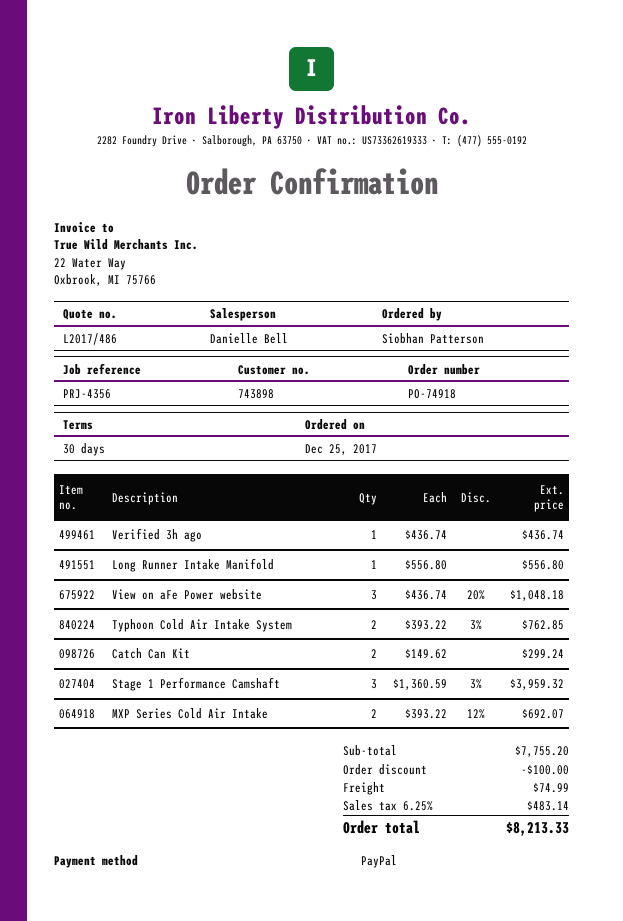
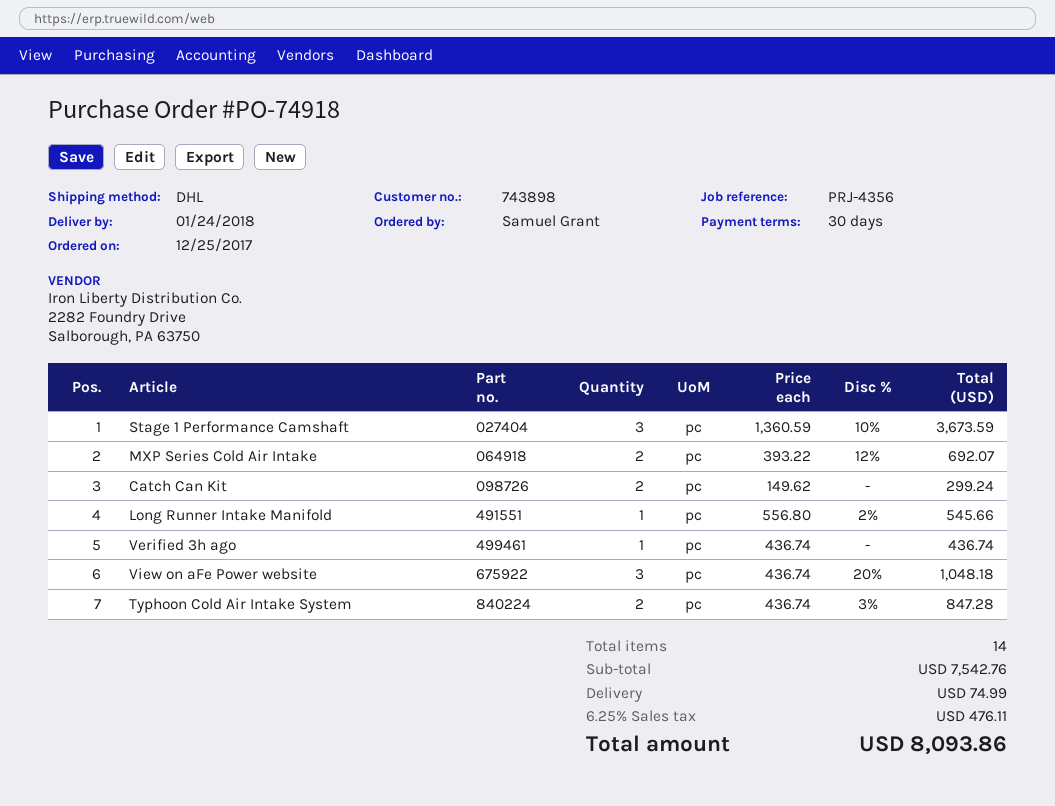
ordered by: Siobhan Patterson -> Samuel Grant
Long Runner Intake Manifold: 1 x 556.80 = 556.80 -> 1 x 556.80 - 2% = 545.66
Typhoon Cold Air Intake System: 2 x 393.22 - 3% = 762.85 -> 2 x 436.74 - 3% = 847.28
Stage 1 Performance Camshaft: 3 x 1360.59 - 3% = 3959.32 -> 3 x 1360.59 - 10% = 3673.59
subtotal: 7755.20 -> 7542.76
discount: 100.00 -> none
tax: 6.25% = 483.14 -> 6.25% = 476.11
total: 8213.33 -> 8093.86

